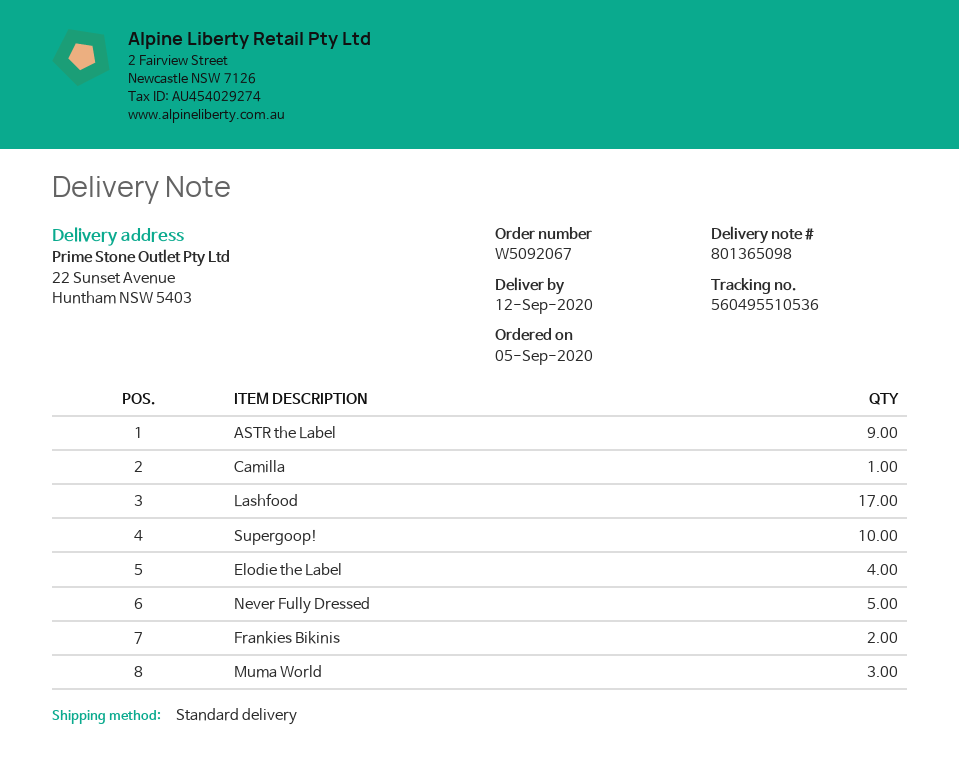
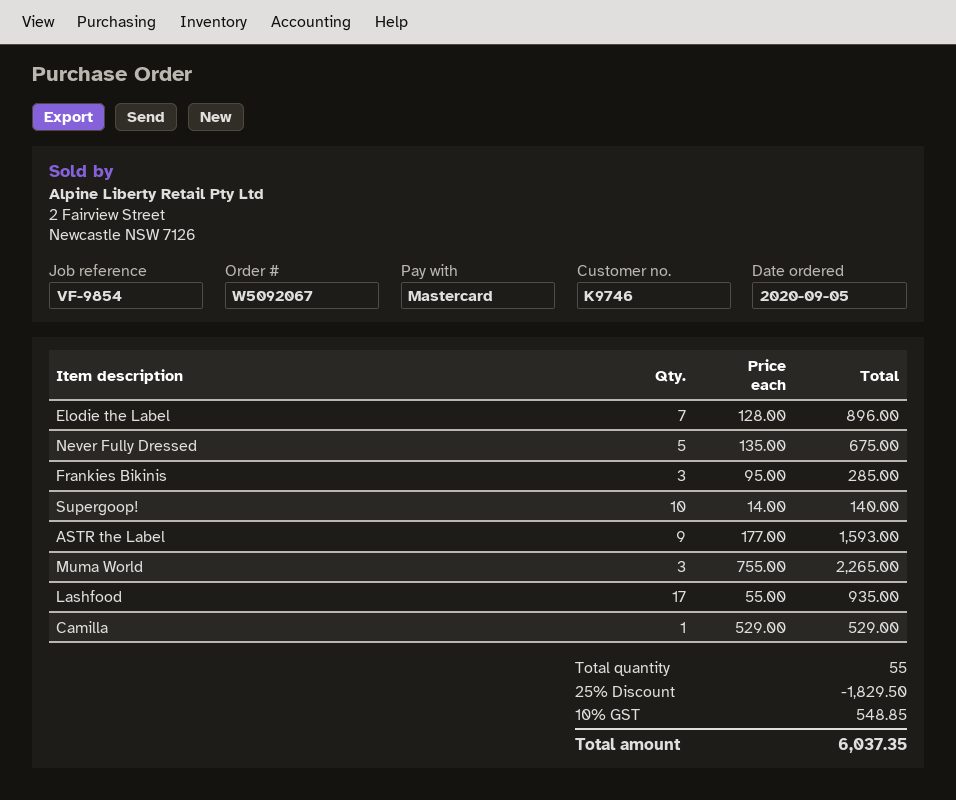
Elodie the Label: 4 -> 7
Frankies Bikinis: 2 -> 3

